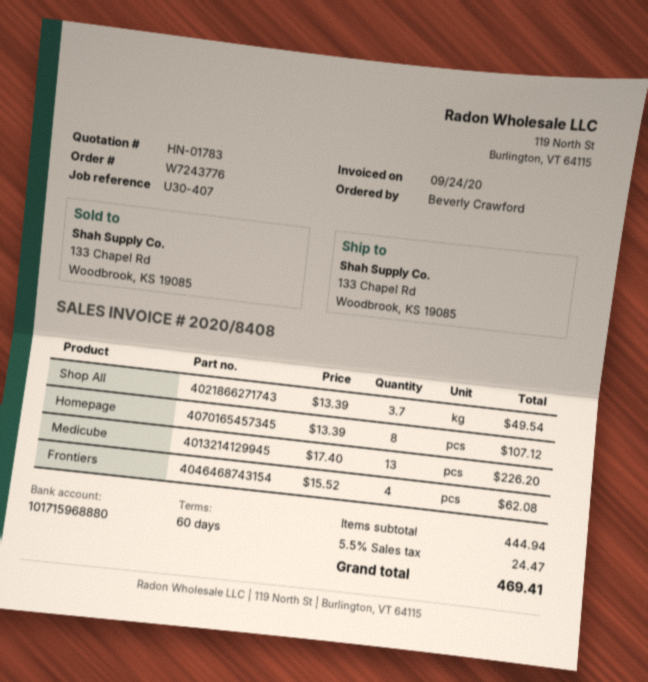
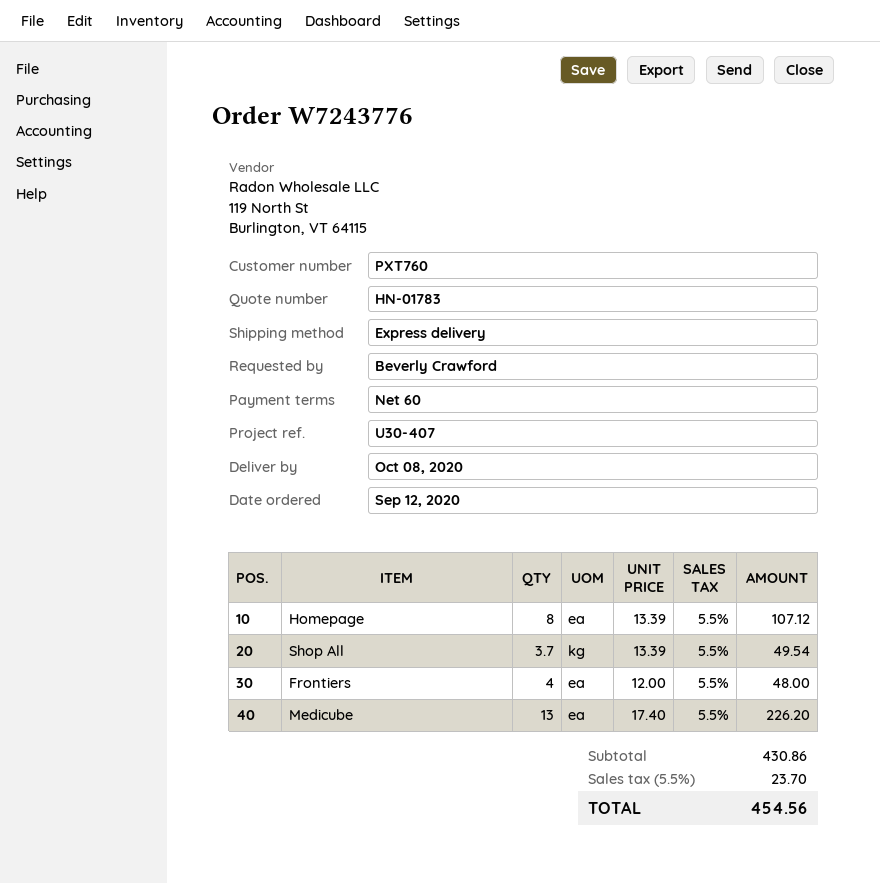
Frontiers: 4 x 15.52 = 62.08 -> 4 x 12.00 = 48.00
subtotal: 444.94 -> 430.86
tax: 5.5% = 24.47 -> 5.5% = 23.70
total: 469.41 -> 454.56

